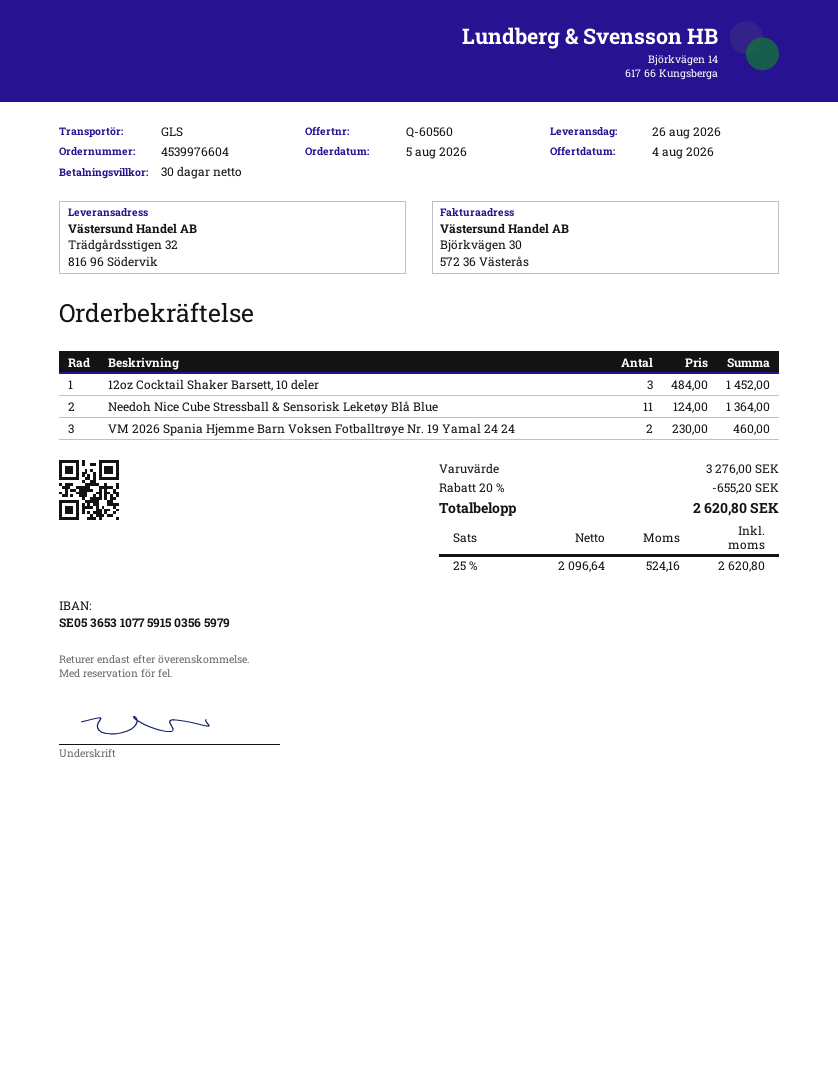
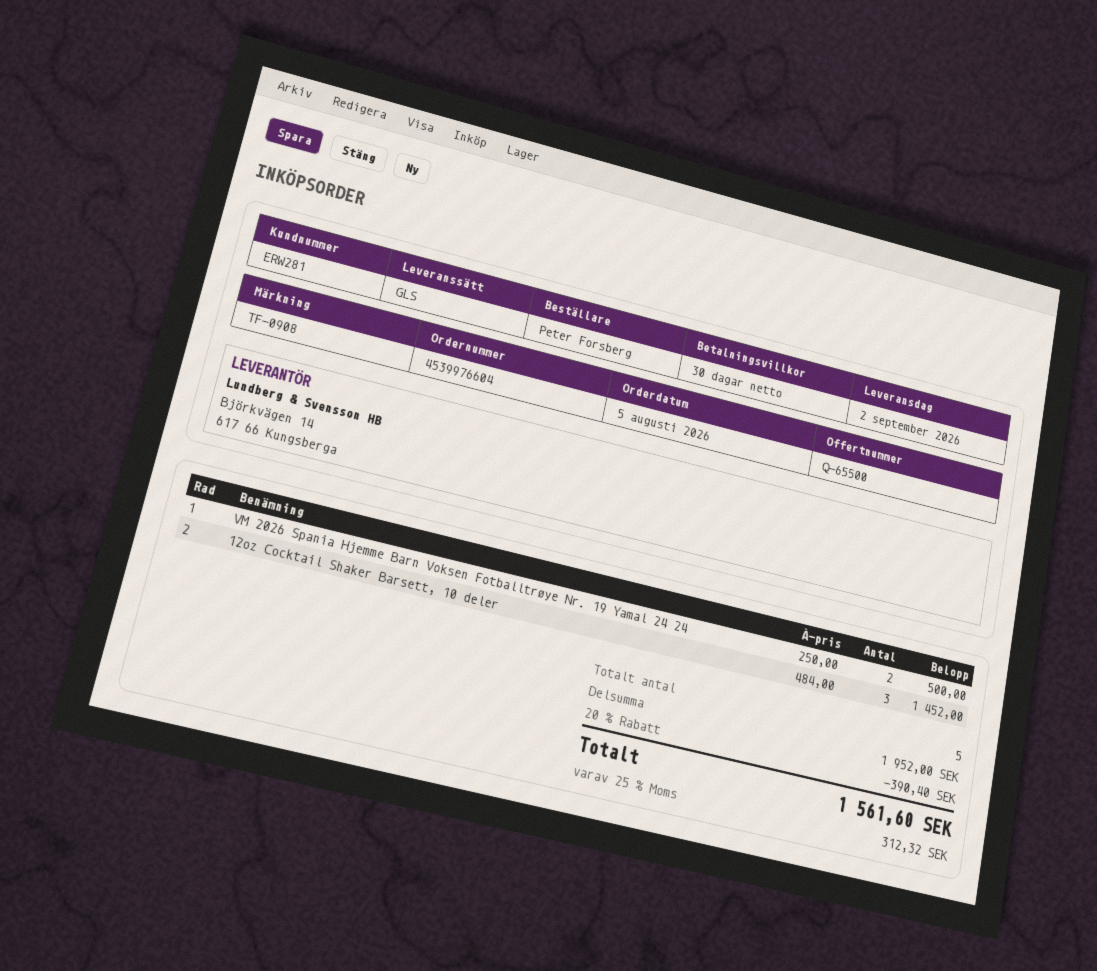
quote number: Q-60560 -> Q-65500
delivery date: 2026-08-26 -> 2026-09-02
Needoh Nice Cube Stressball & Sensorisk Leketøy Blå Blue: 11 x 124.00 = 1364.00 -> none
VM 2026 Spania Hjemme Barn Voksen Fotballtrøye Nr. 19 Yamal 24 24: 2 x 230.00 = 460.00 -> 2 x 250.00 = 500.00
subtotal: 3276.00 -> 1952.00
discount: 20% = 655.20 -> 20% = 390.40
tax: 25% = 524.16 -> 25% = 312.32
total: 2620.80 -> 1561.60

